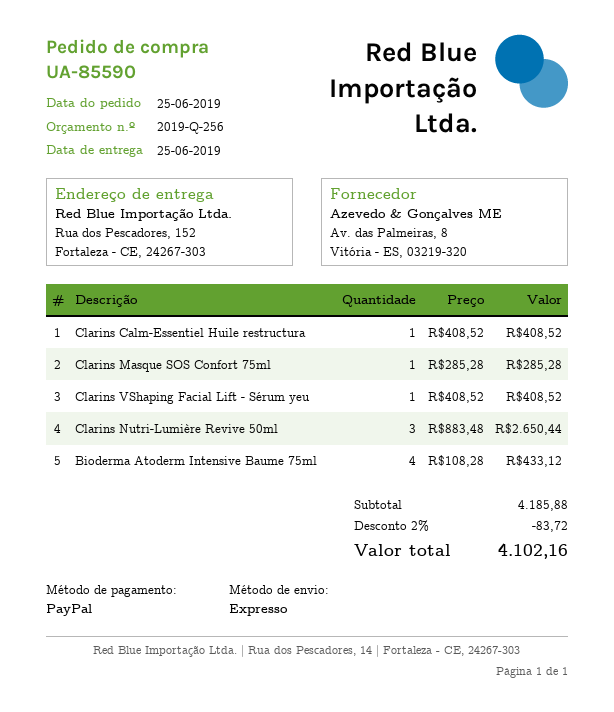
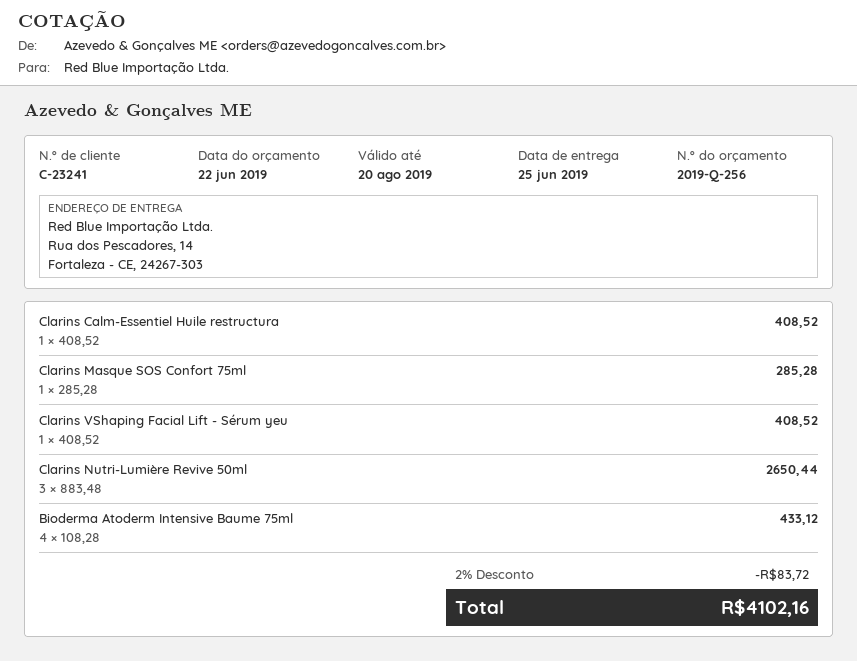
ship to: Rua dos Pescadores, 152, Fortaleza - CE, 24267-303 -> Rua dos Pescadores, 14, Fortaleza - CE, 24267-303

